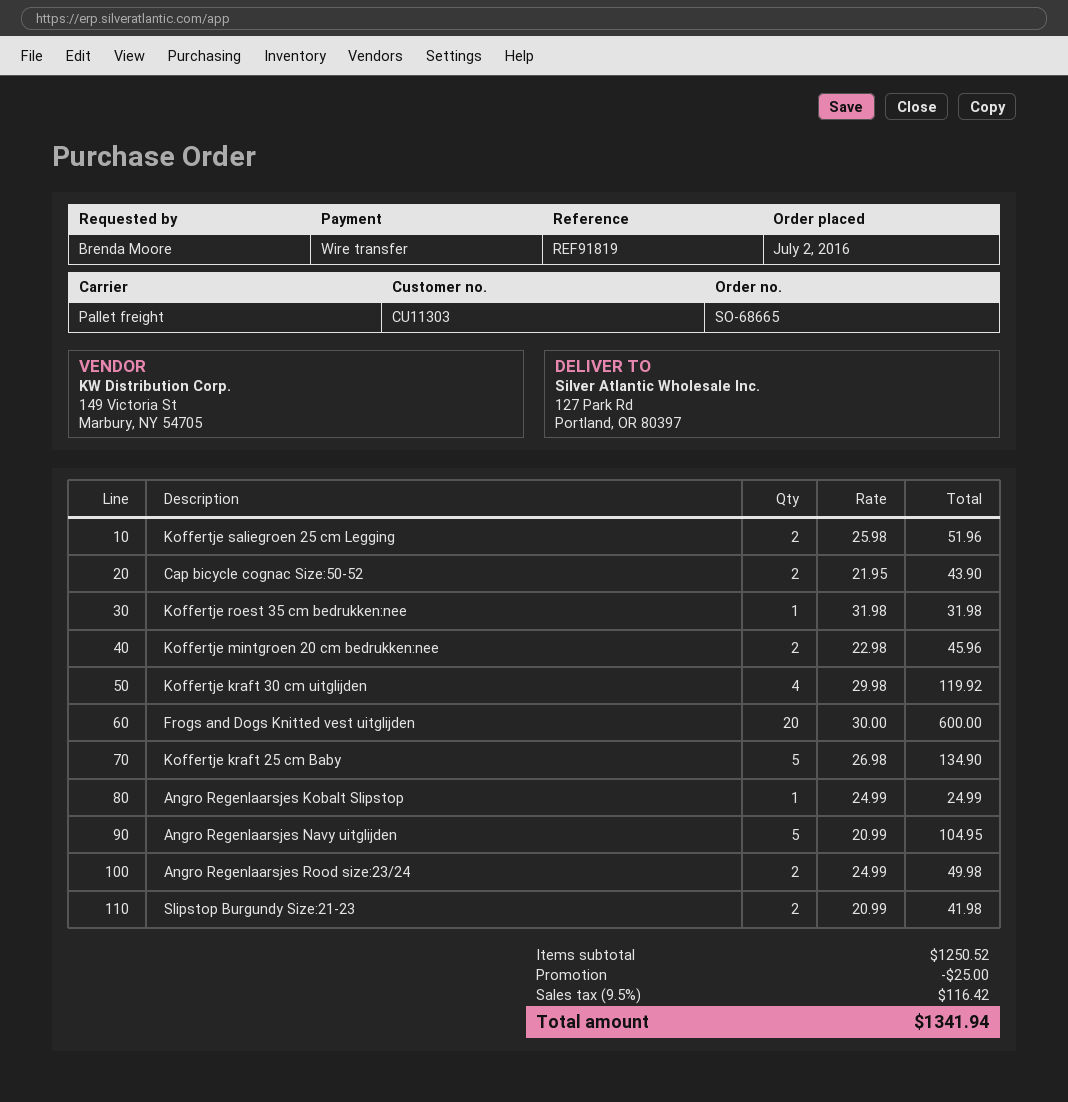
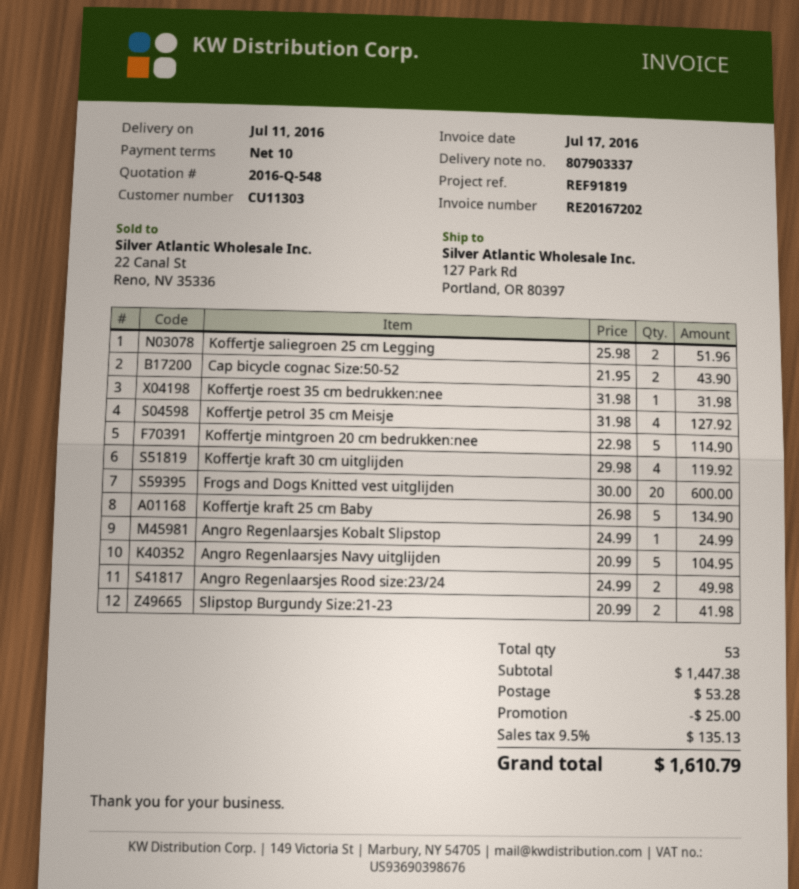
Koffertje mintgroen 20 cm bedrukken:nee: 2 x 22.98 = 45.96 -> 5 x 22.98 = 114.90
Koffertje petrol 35 cm Meisje: none -> 4 x 31.98 = 127.92
subtotal: 1250.52 -> 1447.38
shipping: none -> 53.28
tax: 9.5% = 116.42 -> 9.5% = 135.13
total: 1341.94 -> 1610.79

